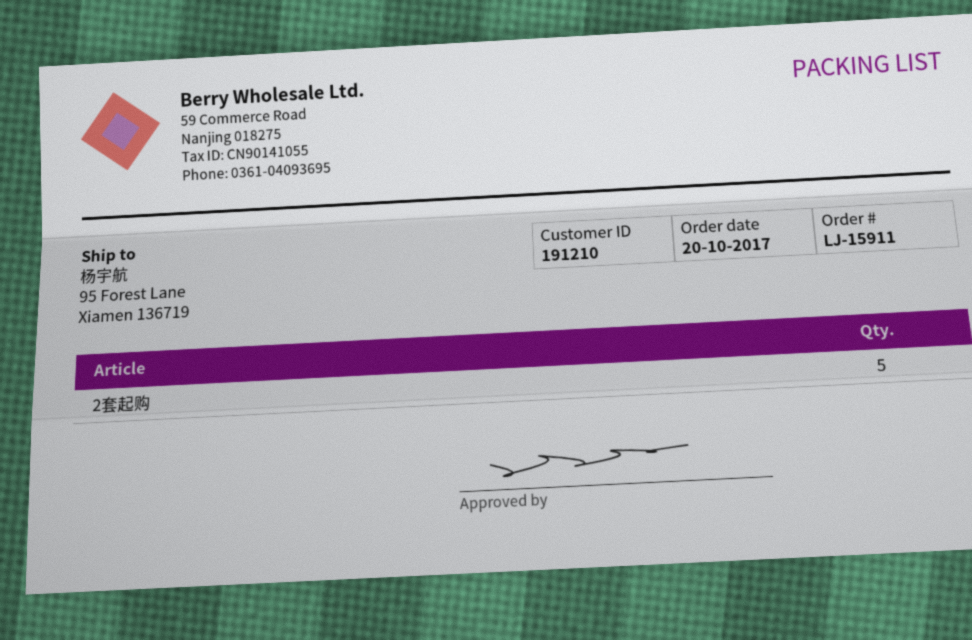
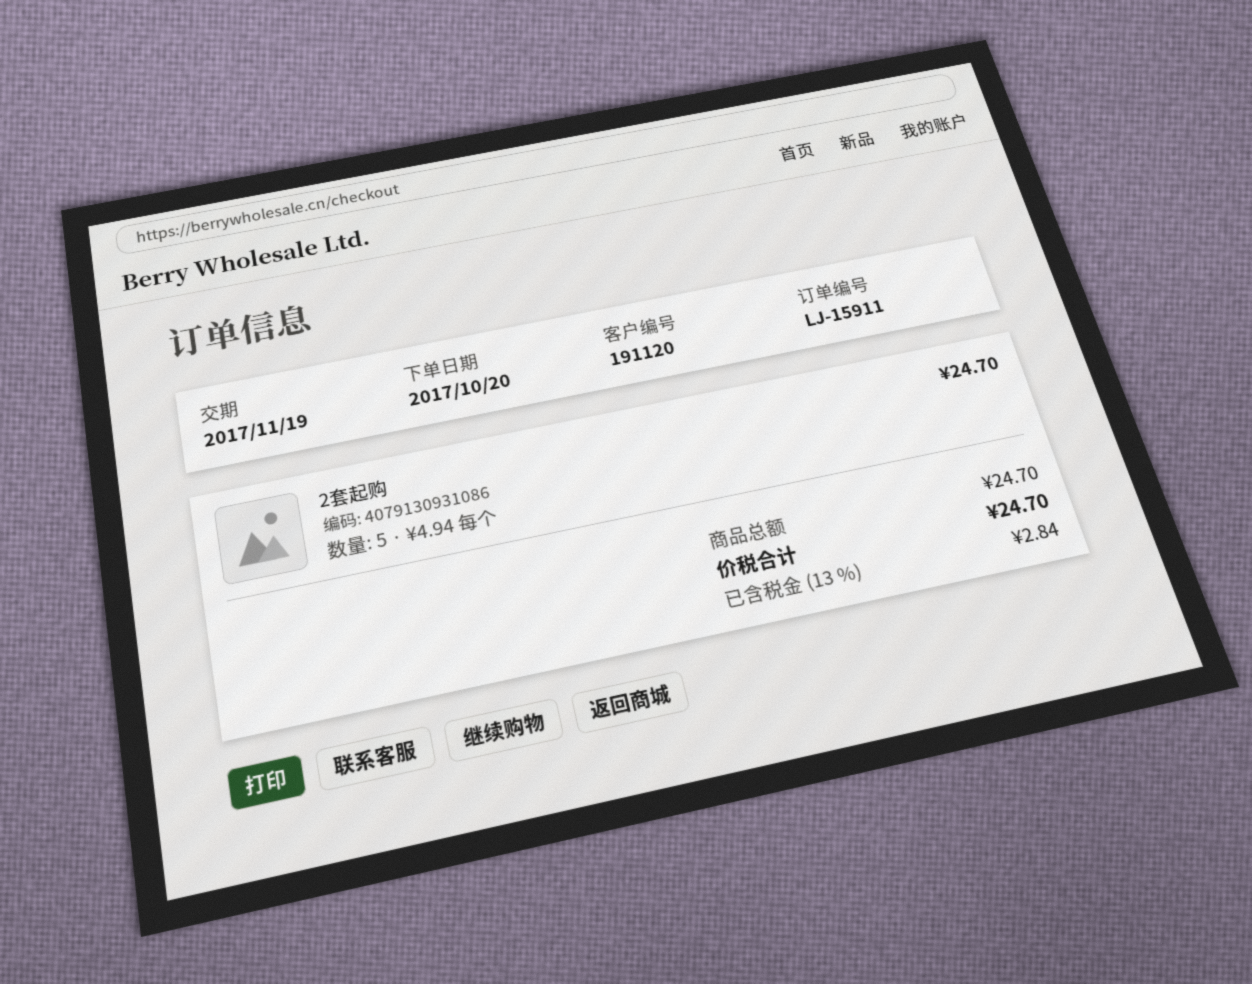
customer number: 191210 -> 191120

